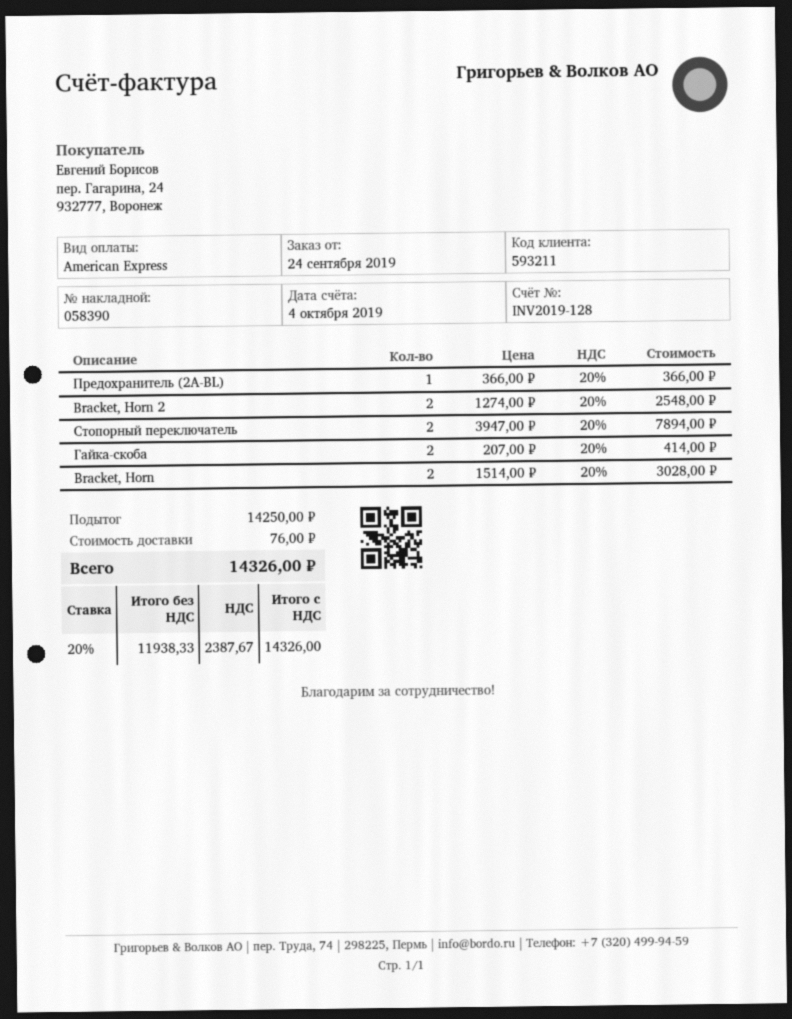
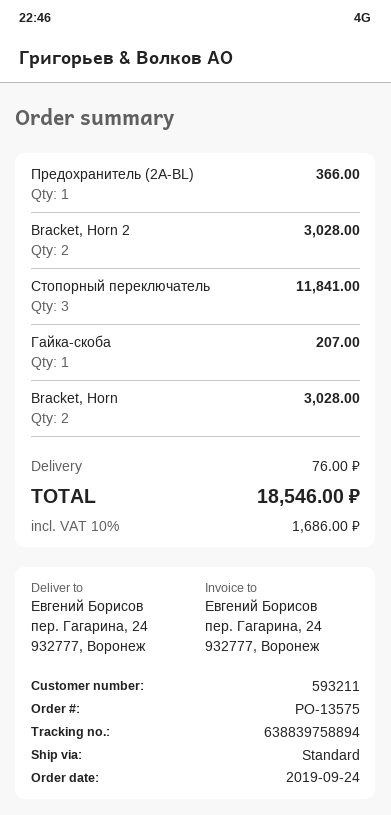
Bracket, Horn 2: 2 for 2548.00 -> 2 for 3028.00
Стопорный переключатель: 2 for 7894.00 -> 3 for 11841.00
Гайка-скоба: 2 for 414.00 -> 1 for 207.00
tax: 20% = 2387.67 -> 10% = 1686.00
total: 14326.00 -> 18546.00

